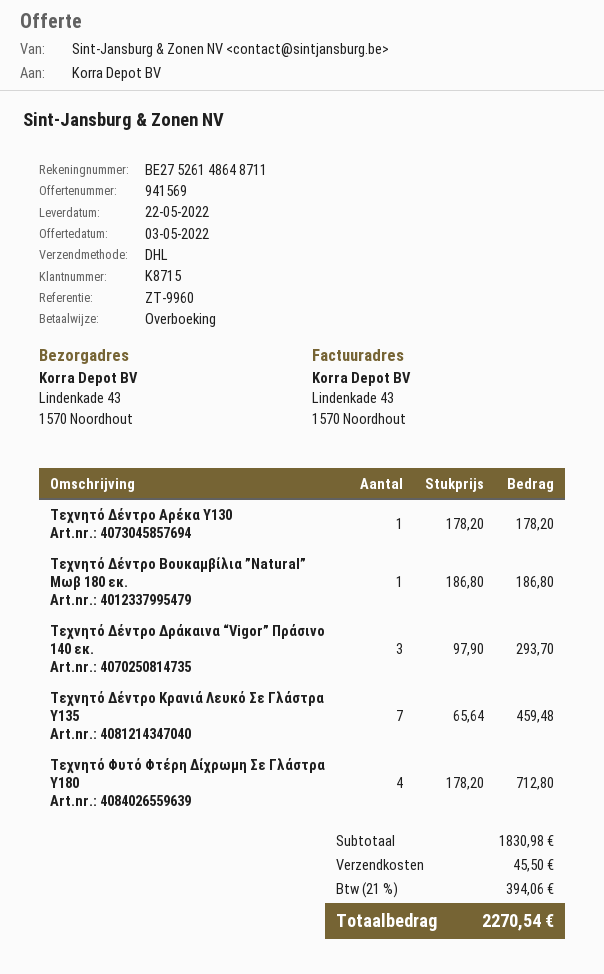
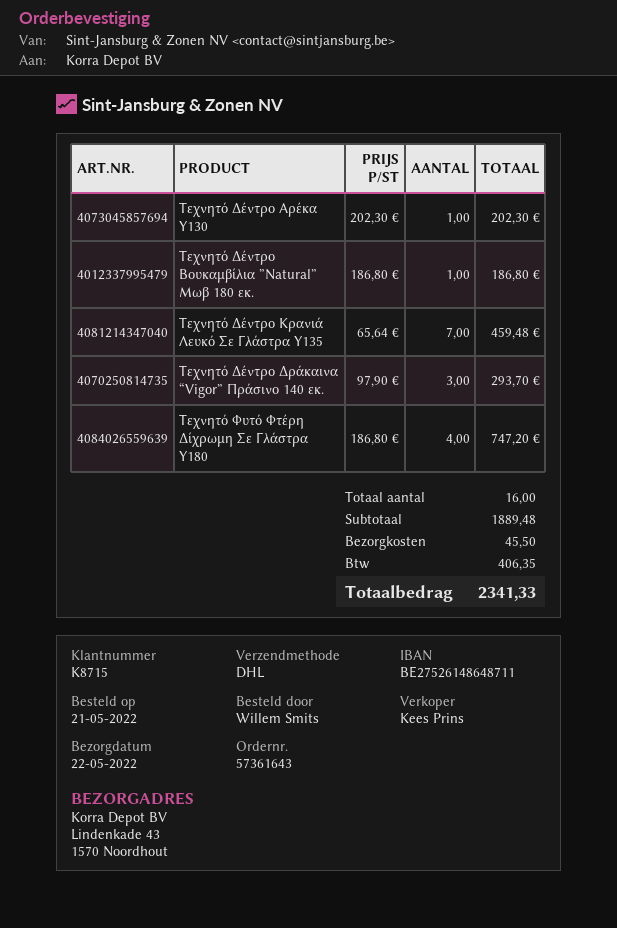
Τεχνητό Δέντρο Αρέκα Υ130: 1 x 178.20 = 178.20 -> 1 x 202.30 = 202.30
Τεχνητό Φυτό Φτέρη Δίχρωμη Σε Γλάστρα Υ180: 4 x 178.20 = 712.80 -> 4 x 186.80 = 747.20
subtotal: 1830.98 -> 1889.48
tax: 394.06 -> 406.35
total: 2270.54 -> 2341.33

